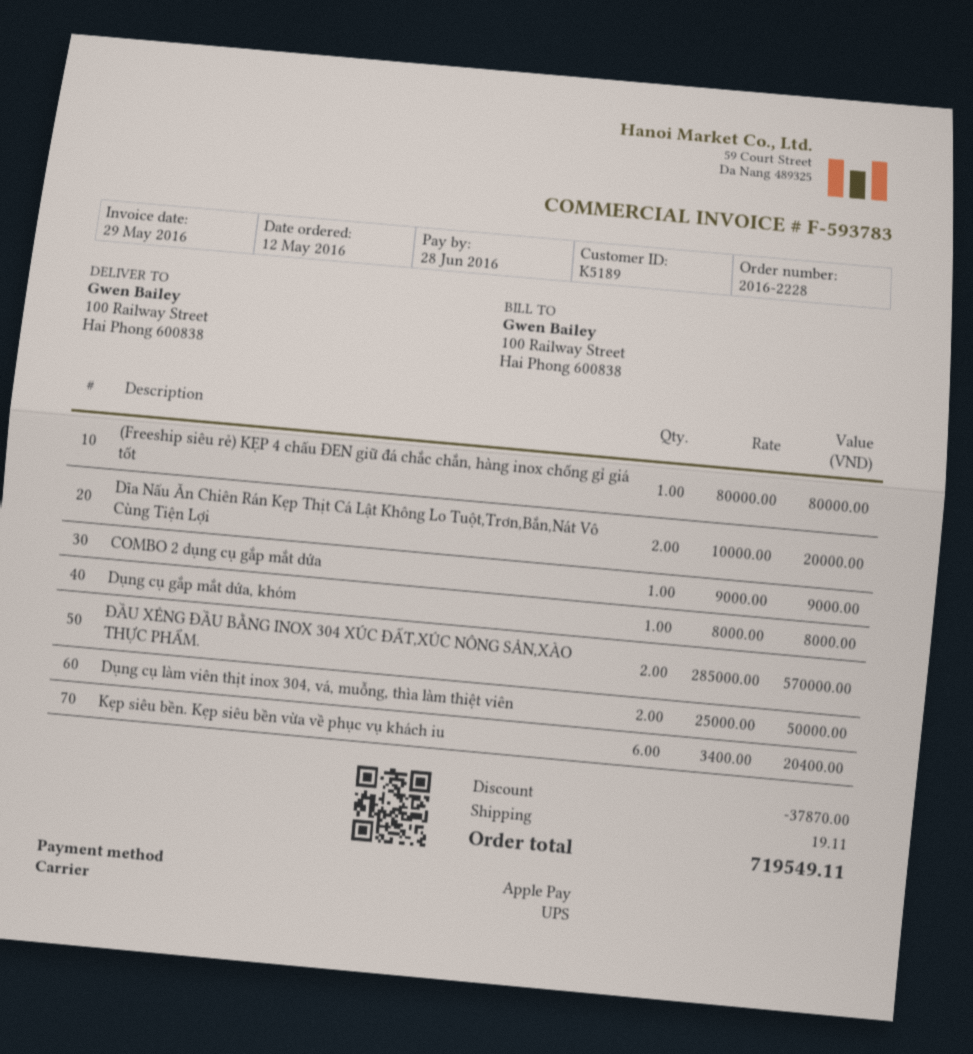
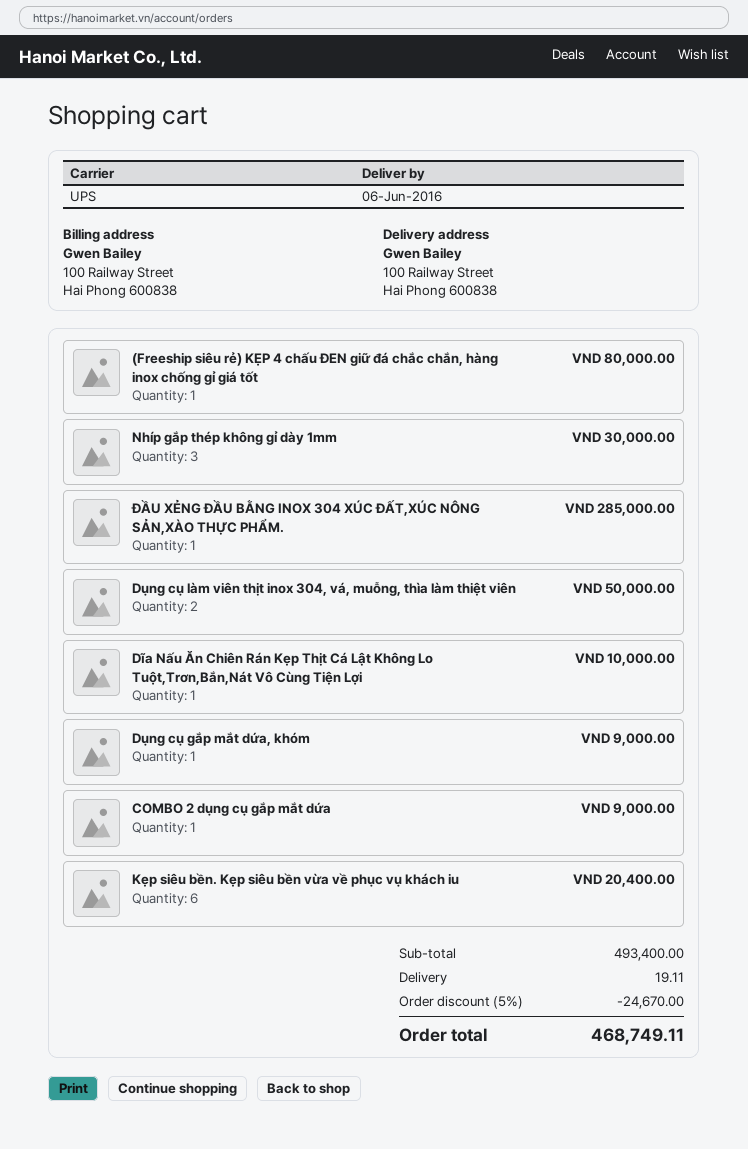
Dĩa Nấu Ăn Chiên Rán Kẹp Thịt Cá Lật Không Lo Tuột,Trơn,Bắn,Nát Vô Cùng Tiện Lợi: 2 for 20000.00 -> 1 for 10000.00
Dụng cụ gắp mắt dứa, khóm: 1 for 8000.00 -> 1 for 9000.00
ĐẦU XẺNG ĐẦU BẰNG INOX 304 XÚC ĐẤT,XÚC NÔNG SẢN,XÀO THỰC PHẨM.: 2 for 570000.00 -> 1 for 285000.00
Nhíp gắp thép không gỉ dày 1mm: none -> 3 for 30000.00
discount: 37870.00 -> 24670.00
total: 719549.11 -> 468749.11

